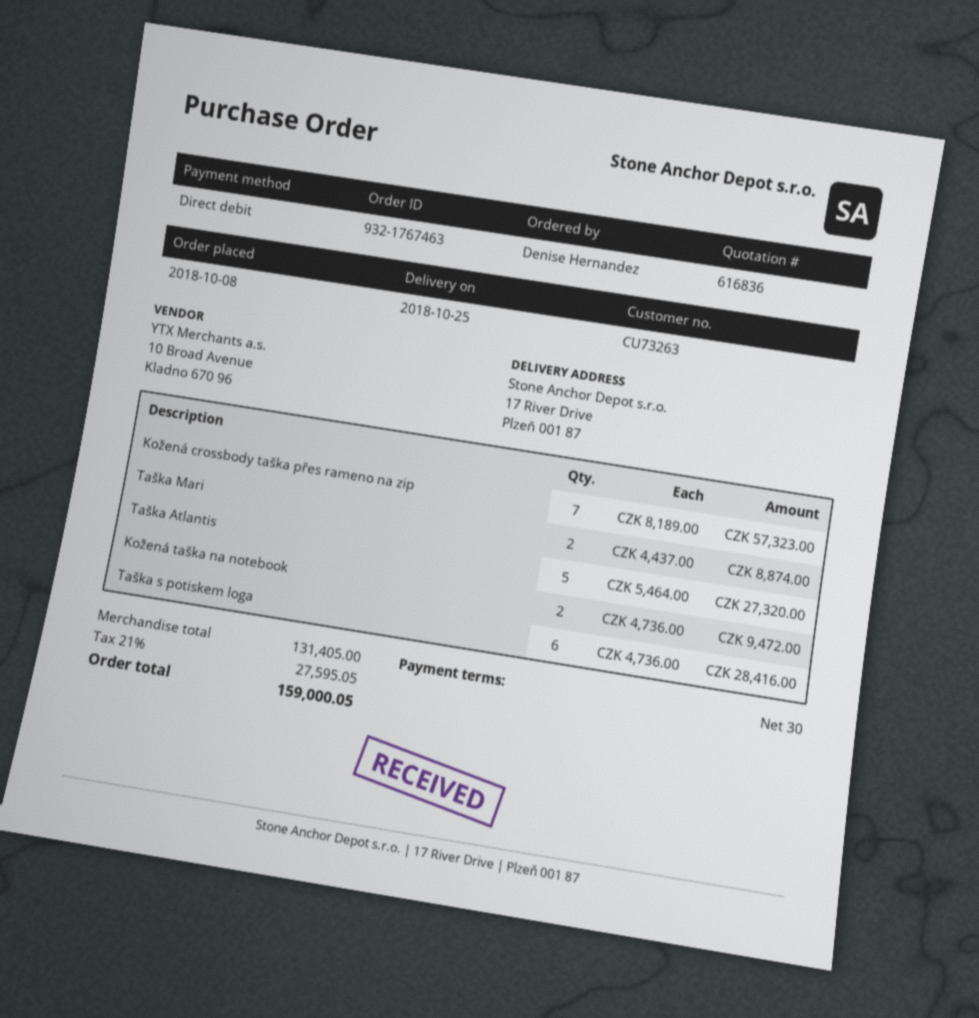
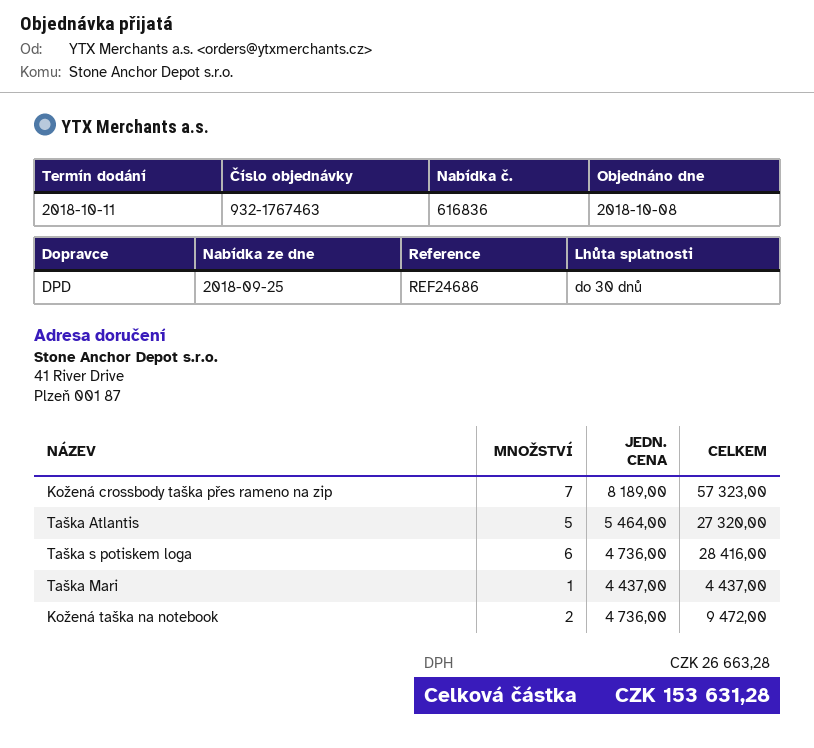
delivery date: 2018-10-25 -> 2018-10-11
ship to: 17 River Drive, Plzeň 001 87 -> 41 River Drive, Plzeň 001 87
Taška Mari: 2 x 4437.00 = 8874.00 -> 1 x 4437.00 = 4437.00
tax: 27595.05 -> 26663.28
total: 159000.05 -> 153631.28

